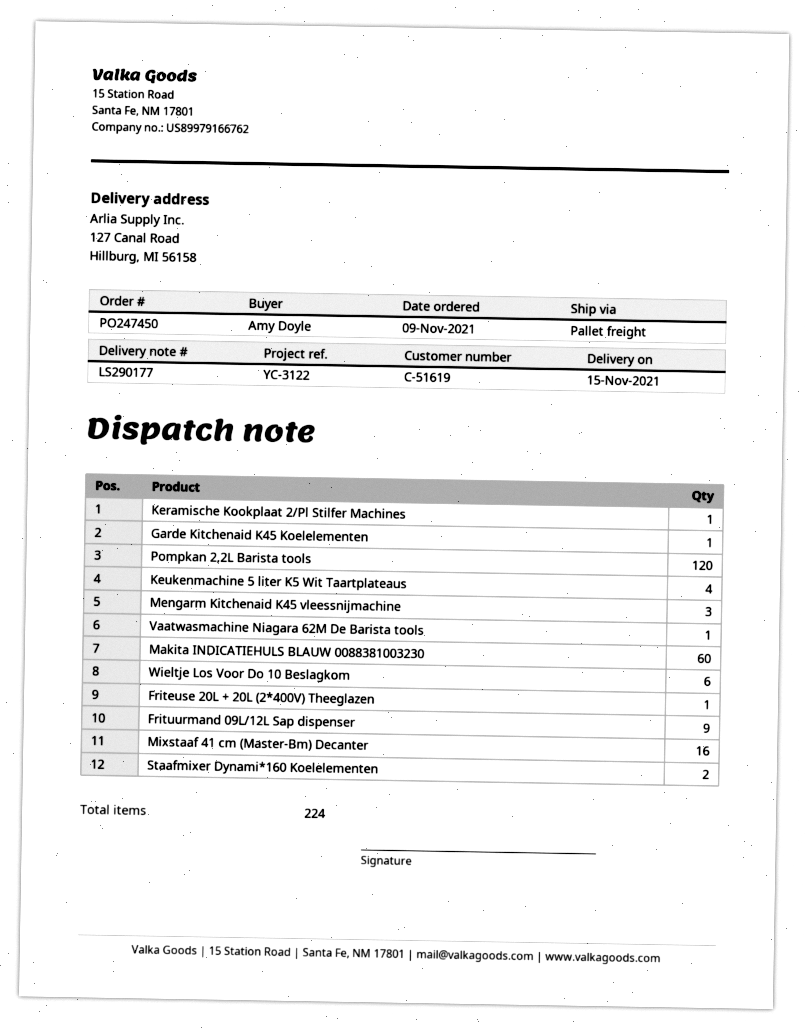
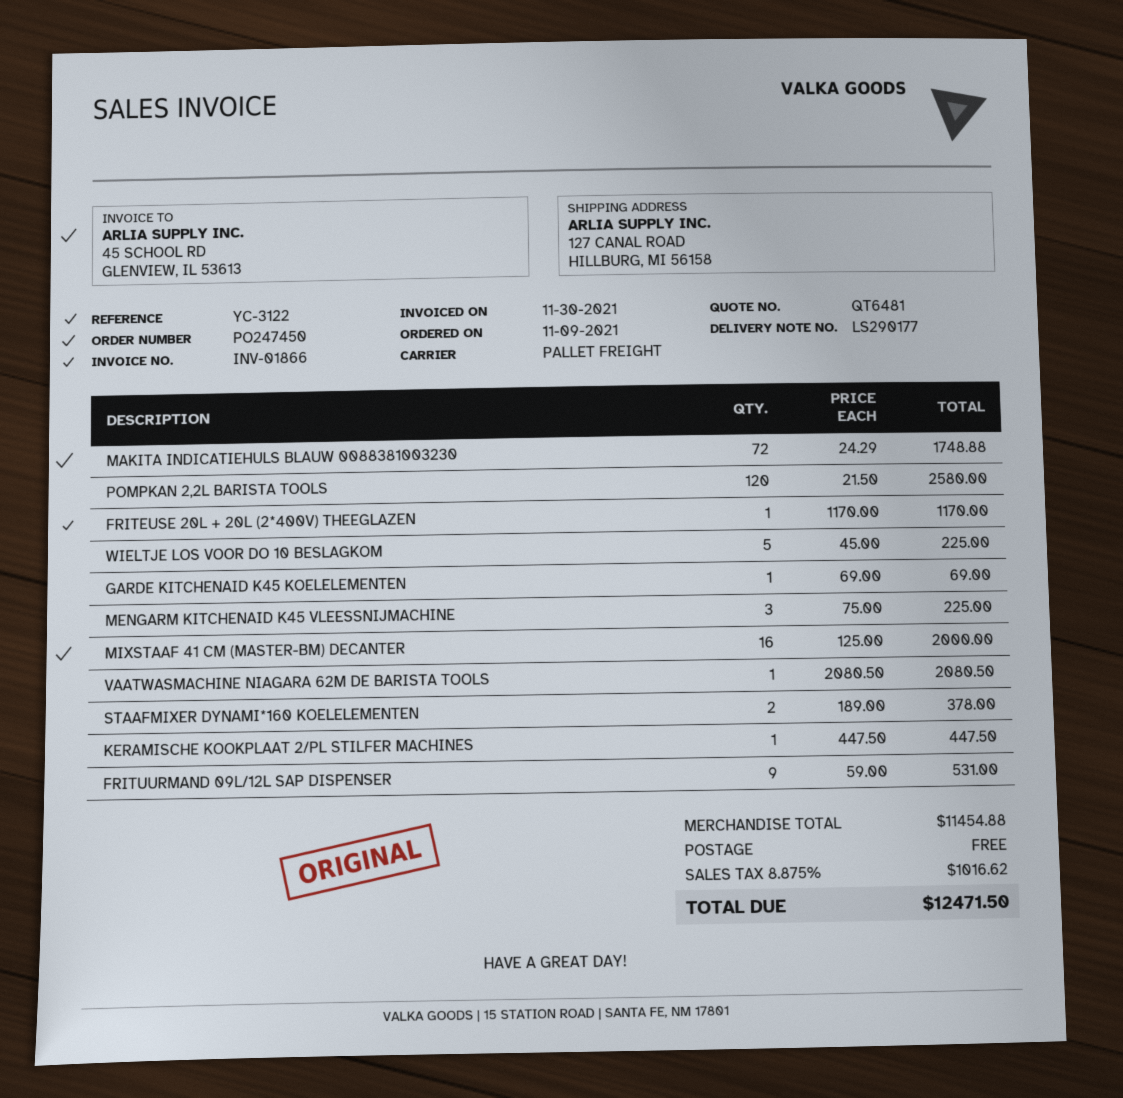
Keukenmachine 5 liter K5 Wit Taartplateaus: 4 -> none
Makita INDICATIEHULS BLAUW 0088381003230: 60 -> 72
Wieltje Los Voor Do 10 Beslagkom: 6 -> 5

